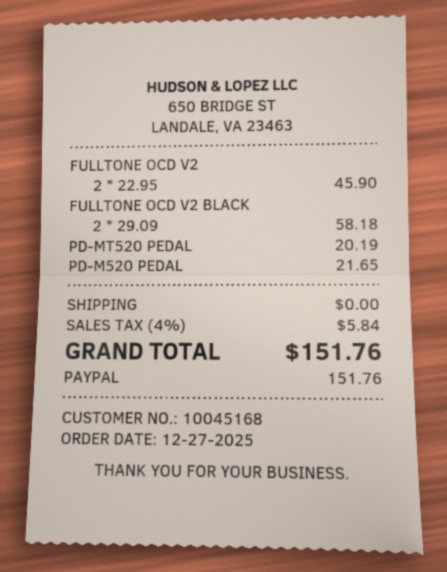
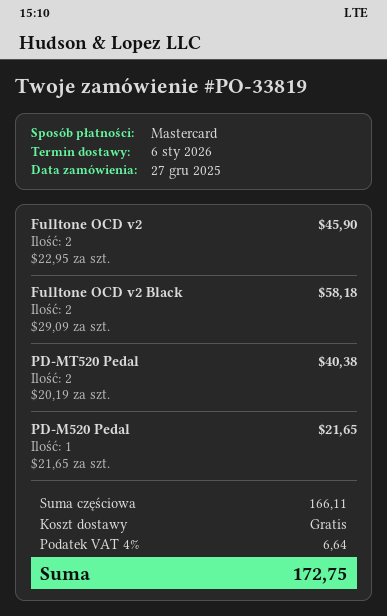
payment method: PayPal -> Mastercard
PD-MT520 PEDAL: 1 x 20.19 = 20.19 -> 2 x 20.19 = 40.38
tax: 4% = 5.84 -> 4% = 6.64
total: 151.76 -> 172.75

